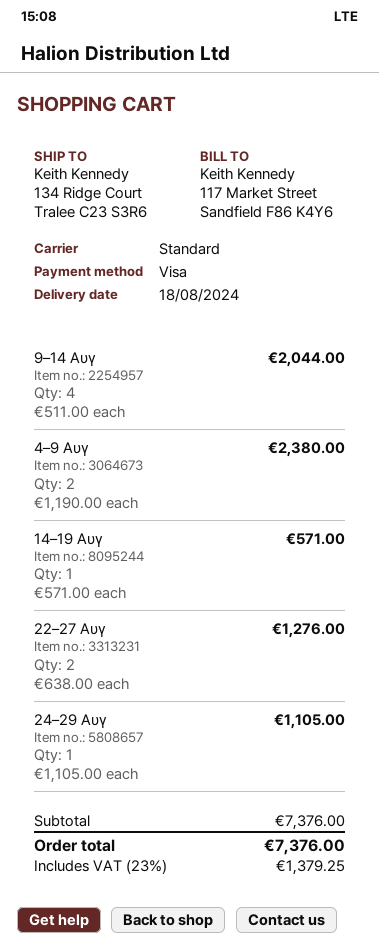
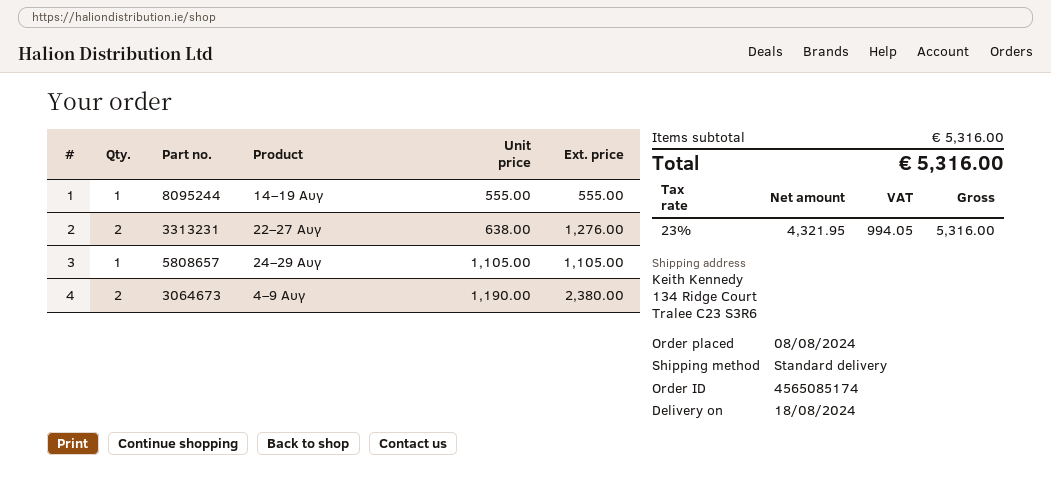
9–14 Αυγ: 4 x 511.00 = 2044.00 -> none
14–19 Αυγ: 1 x 571.00 = 571.00 -> 1 x 555.00 = 555.00
subtotal: 7376.00 -> 5316.00
tax: 23% = 1379.25 -> 23% = 994.05
total: 7376.00 -> 5316.00

